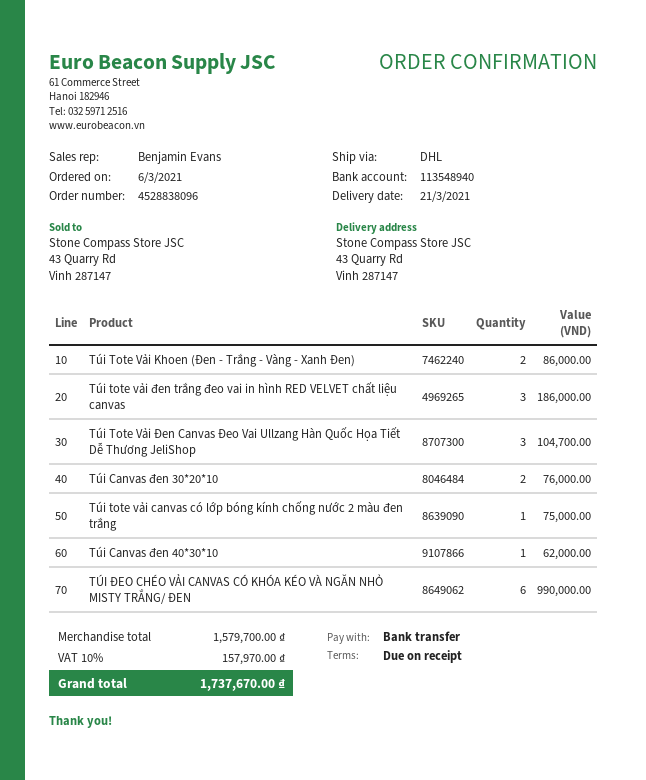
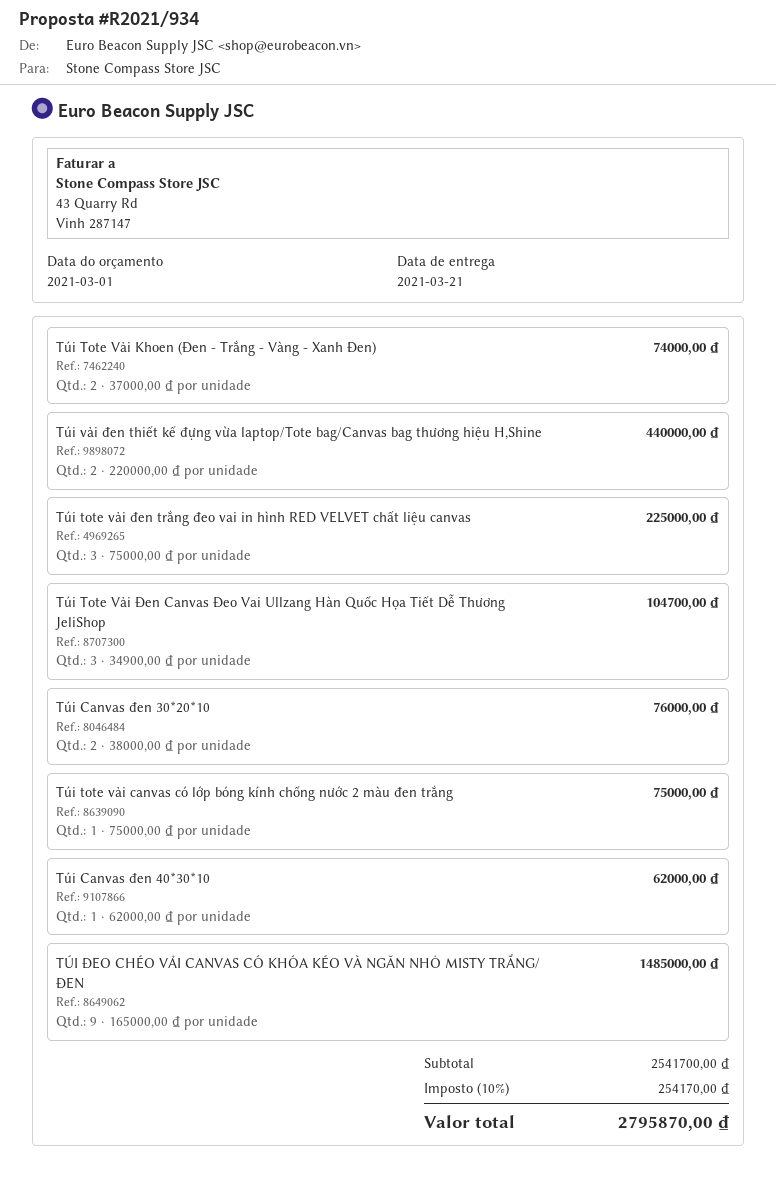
Túi Tote Vải Khoen (Đen - Trắng - Vàng - Xanh Đen): 2 for 86000.00 -> 2 for 74000.00
Túi tote vải đen trắng đeo vai in hình RED VELVET chất liệu canvas: 3 for 186000.00 -> 3 for 225000.00
TÚI ĐEO CHÉO VẢI CANVAS CÓ KHÓA KÉO VÀ NGĂN NHỎ MISTY TRẮNG/ ĐEN: 6 for 990000.00 -> 9 for 1485000.00
Túi vải đen thiết kế đựng vừa laptop/Tote bag/Canvas bag thương hiệu H,Shine: none -> 2 for 440000.00
subtotal: 1579700.00 -> 2541700.00
tax: 10% = 157970.00 -> 10% = 254170.00
total: 1737670.00 -> 2795870.00

